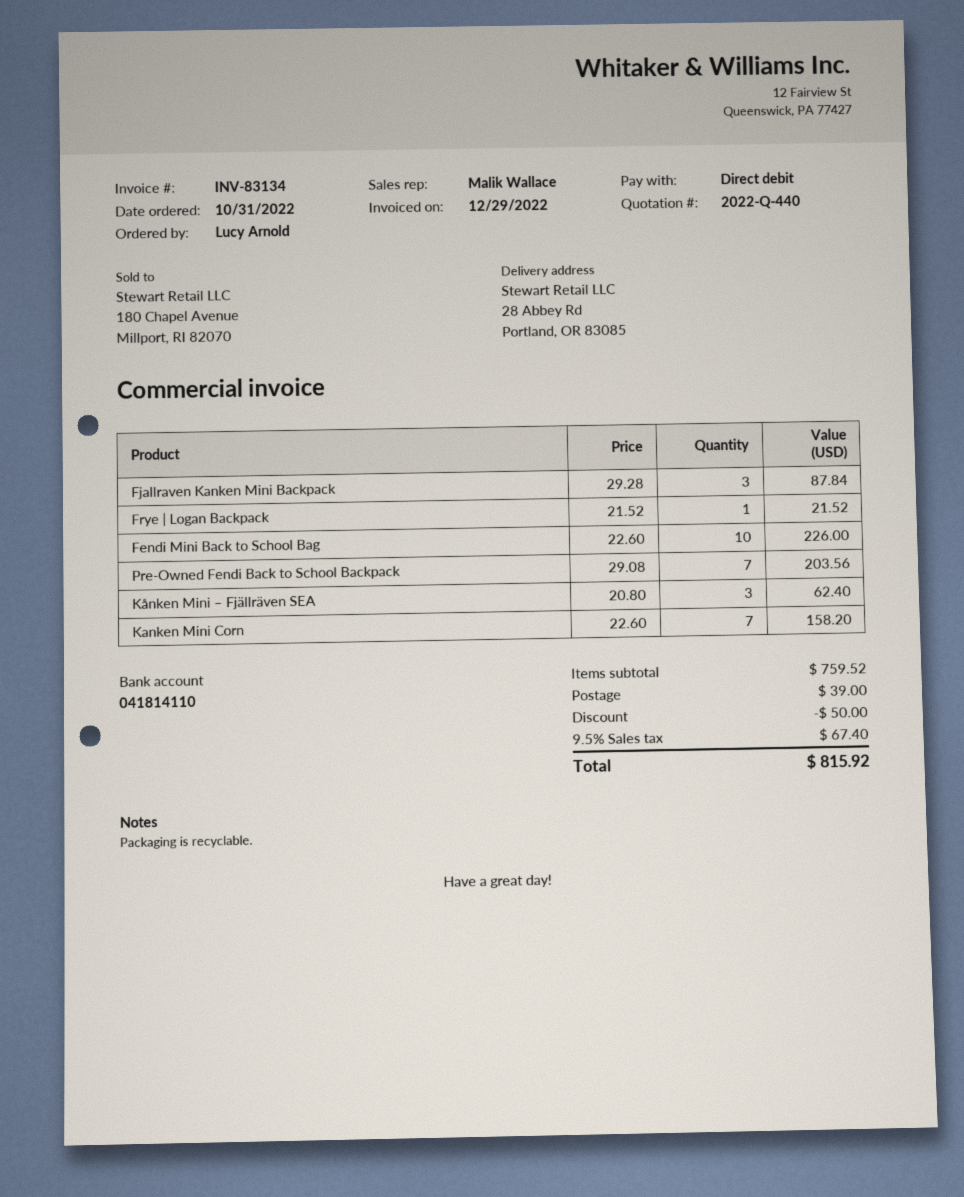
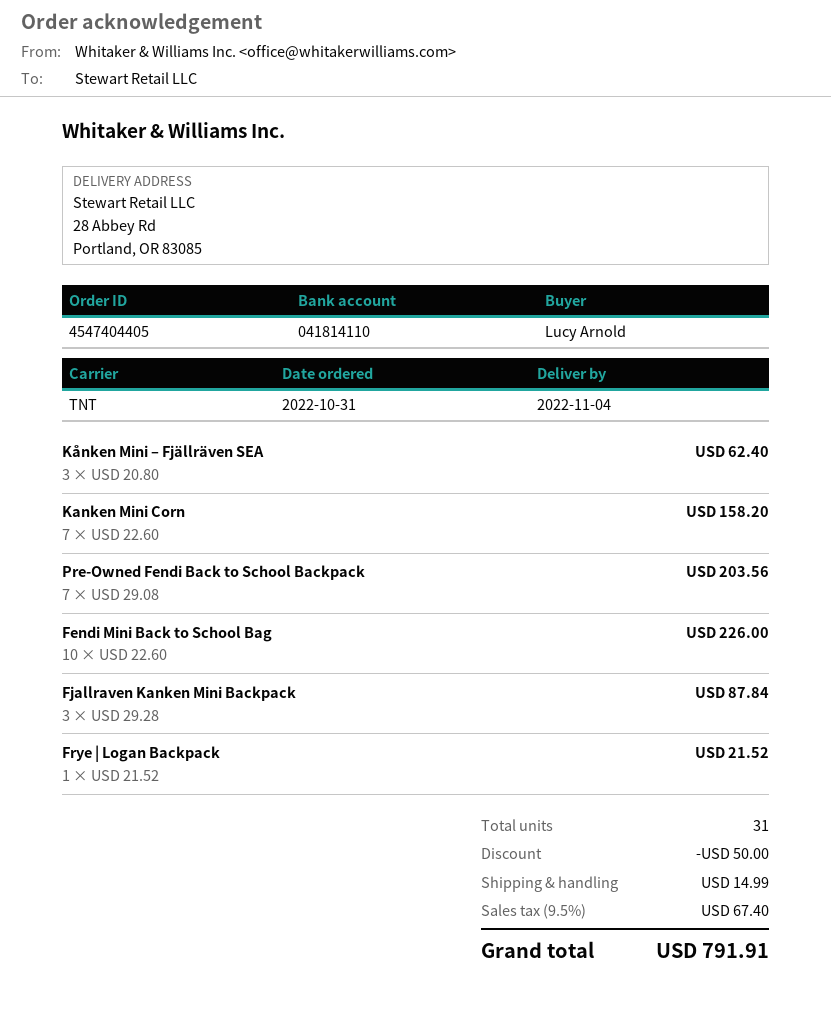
shipping: 39.00 -> 14.99
total: 815.92 -> 791.91

